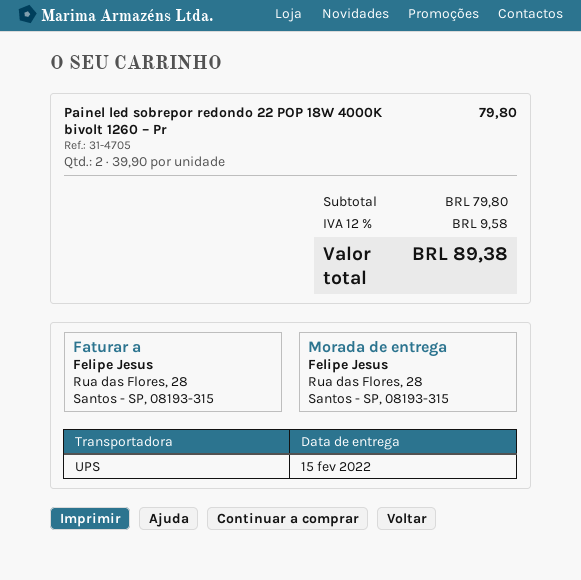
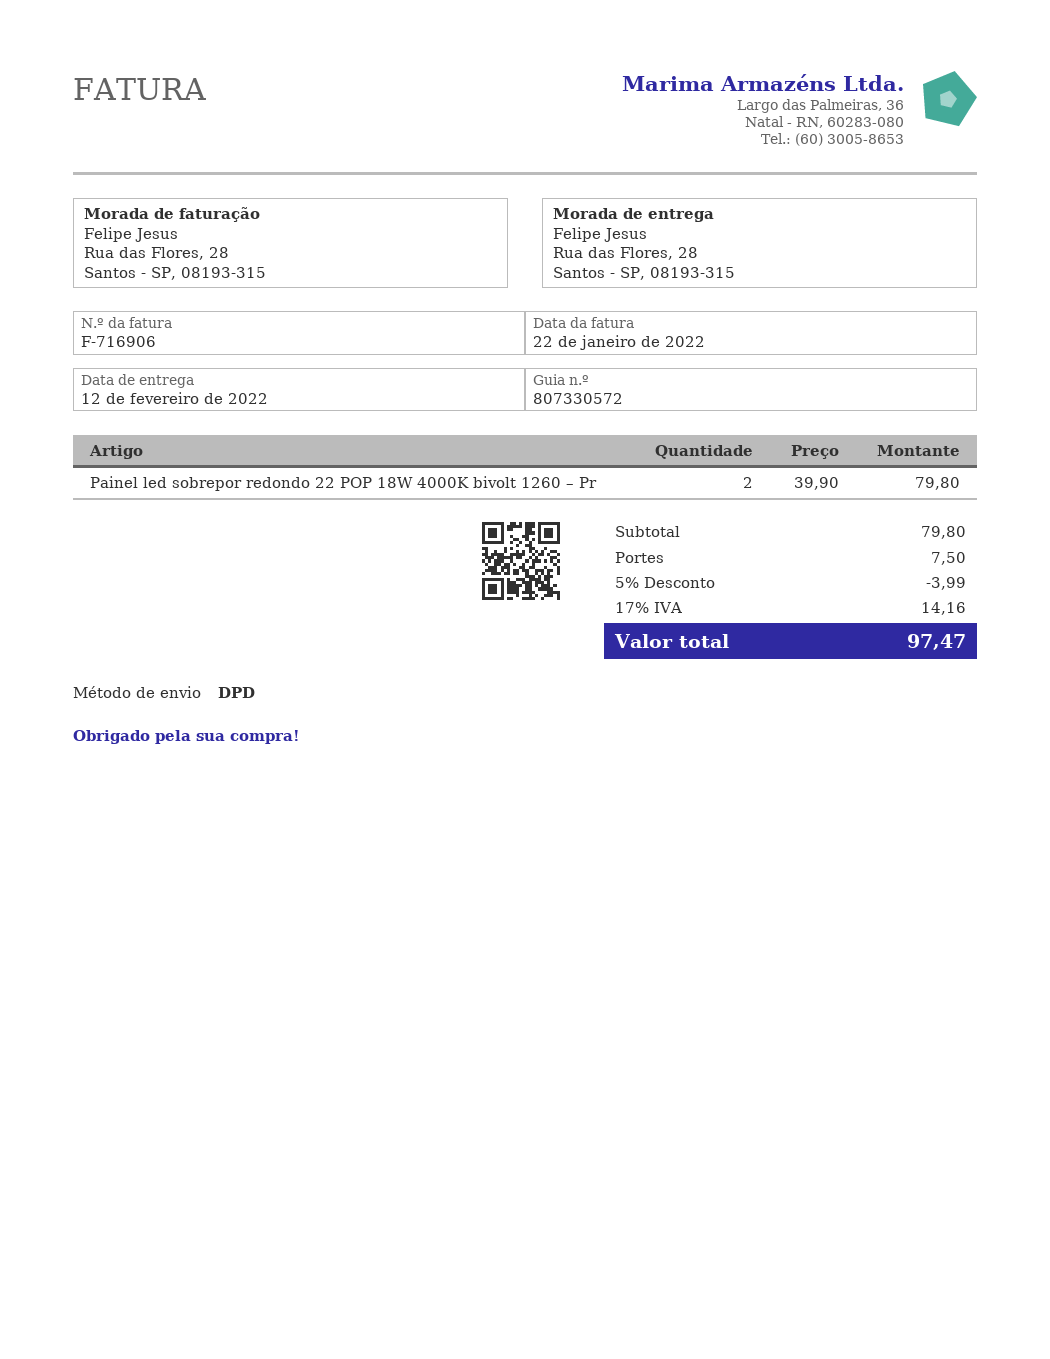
delivery date: 2022-02-15 -> 2022-02-12
shipping method: UPS -> DPD
discount: none -> 5% = 3.99
shipping: none -> 7.50
tax: 12% = 9.58 -> 17% = 14.16
total: 89.38 -> 97.47

